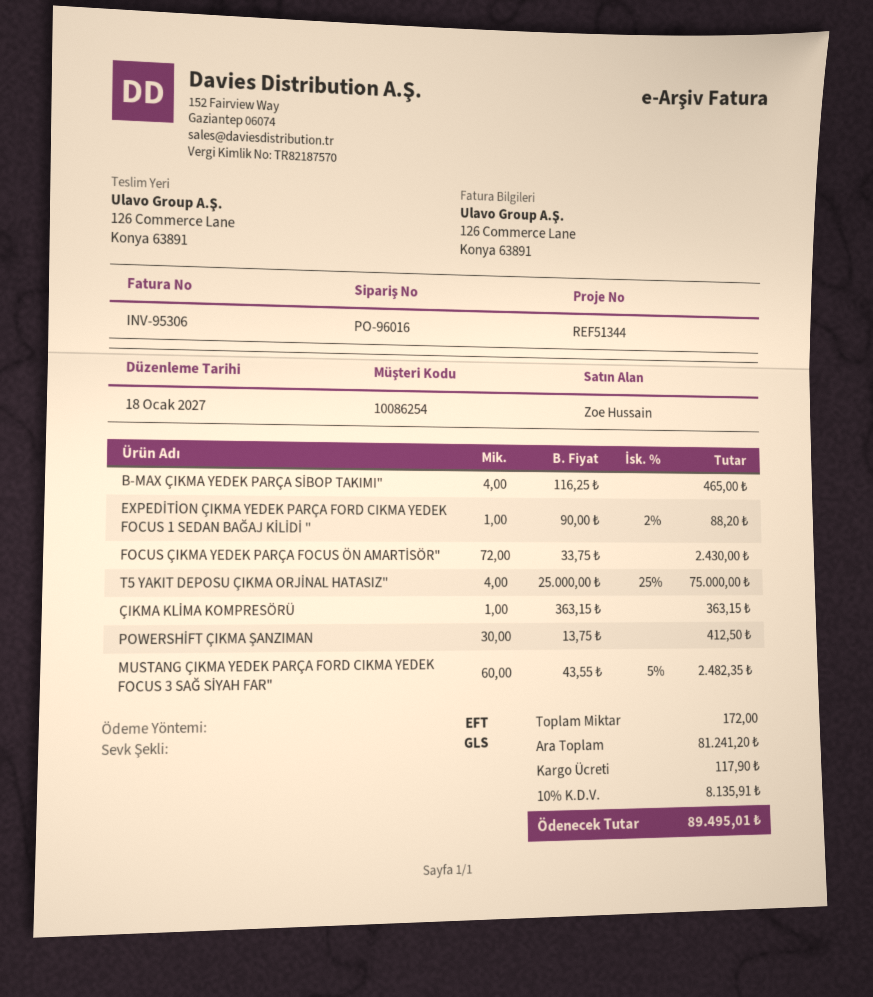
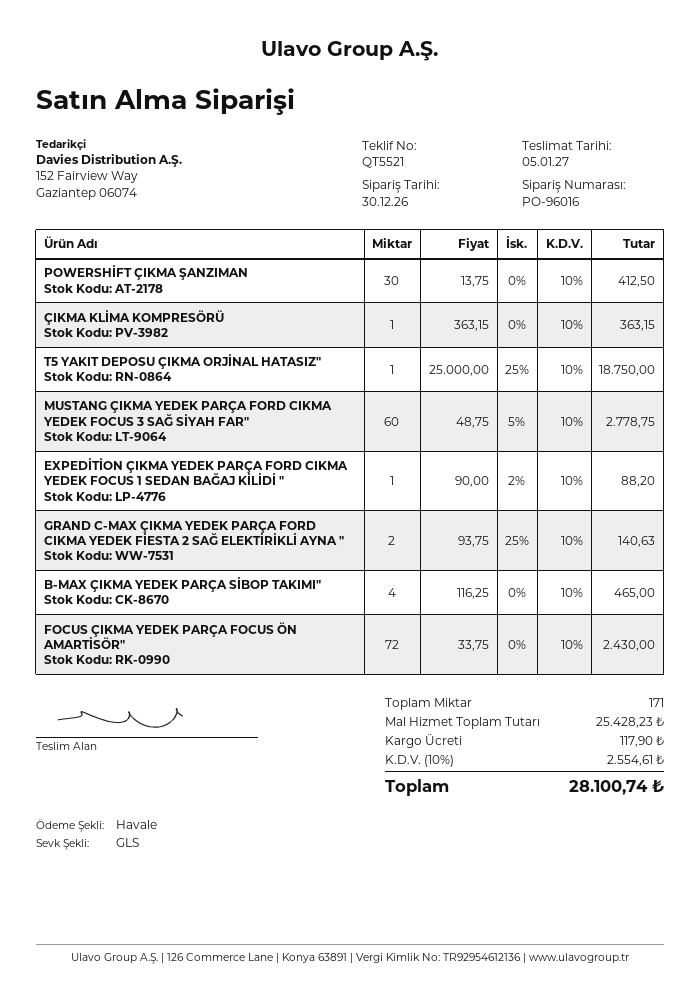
T5 YAKIT DEPOSU ÇIKMA ORJİNAL HATASIZ": 4 x 25000.00 - 25% = 75000.00 -> 1 x 25000.00 - 25% = 18750.00
MUSTANG ÇIKMA YEDEK PARÇA FORD CIKMA YEDEK FOCUS 3 SAĞ SİYAH FAR": 60 x 43.55 - 5% = 2482.35 -> 60 x 48.75 - 5% = 2778.75
GRAND C-MAX ÇIKMA YEDEK PARÇA FORD CIKMA YEDEK FİESTA 2 SAĞ ELEKTİRİKLİ AYNA ": none -> 2 x 93.75 - 25% = 140.63
total quantity: 172 -> 171
subtotal: 81241.20 -> 25428.23
tax: 10% = 8135.91 -> 10% = 2554.61
total: 89495.01 -> 28100.74

